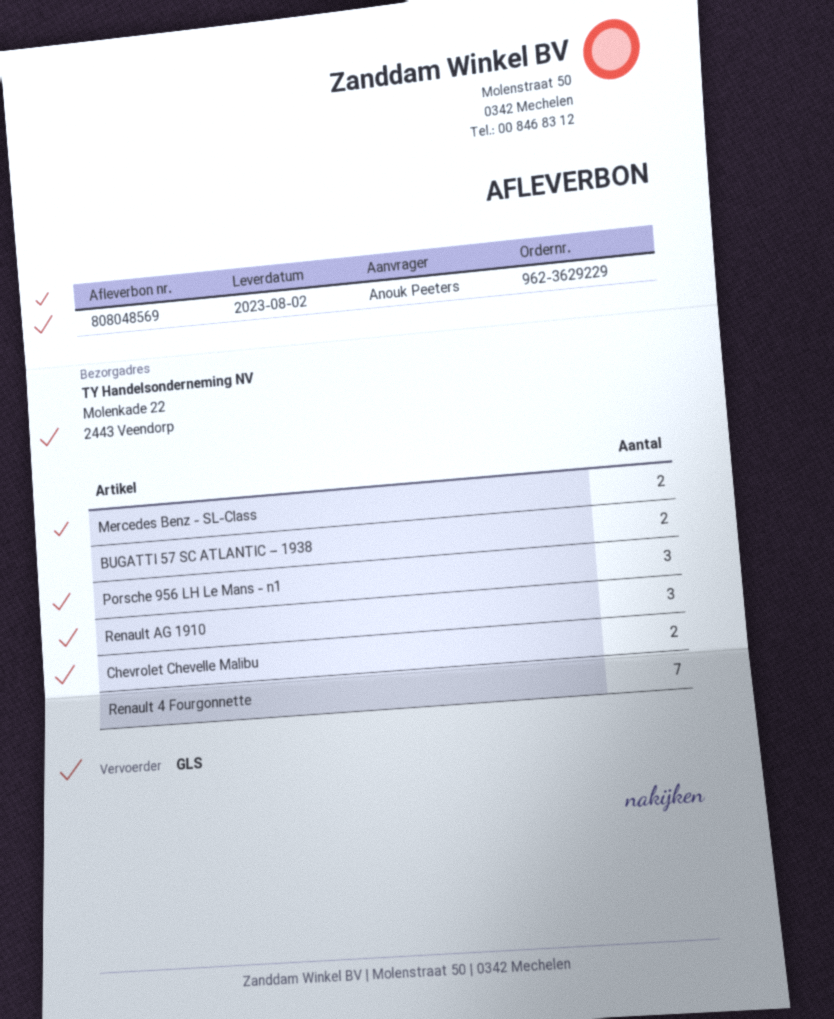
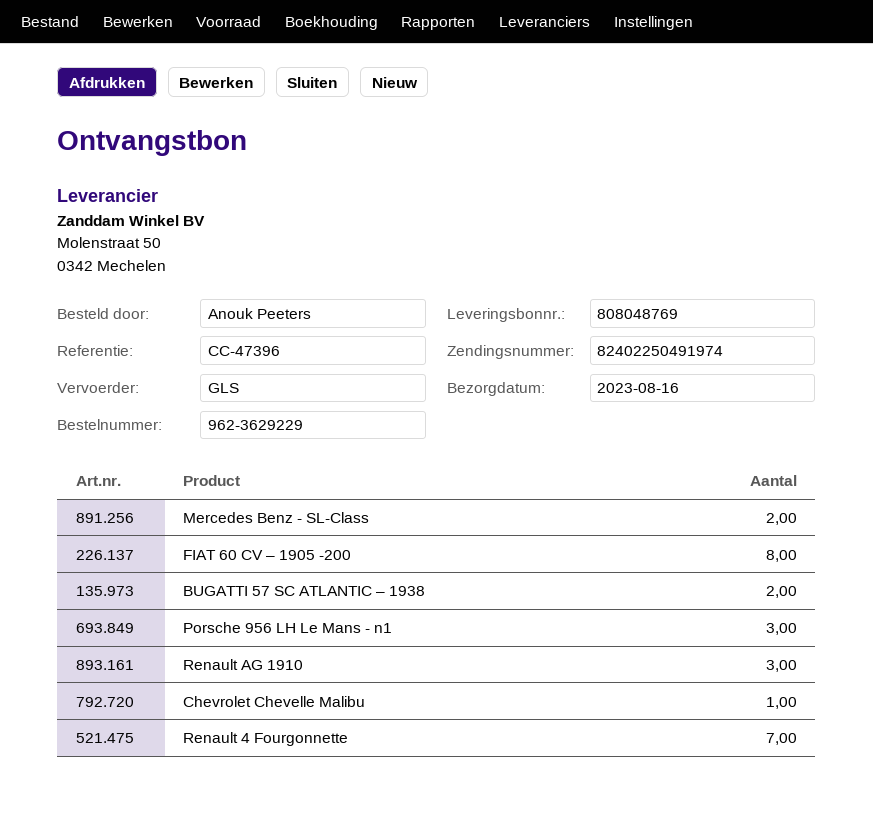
delivery note number: 808048569 -> 808048769
delivery date: 2023-08-02 -> 2023-08-16
Chevrolet Chevelle Malibu: 2 -> 1
FIAT 60 CV – 1905 -200: none -> 8

